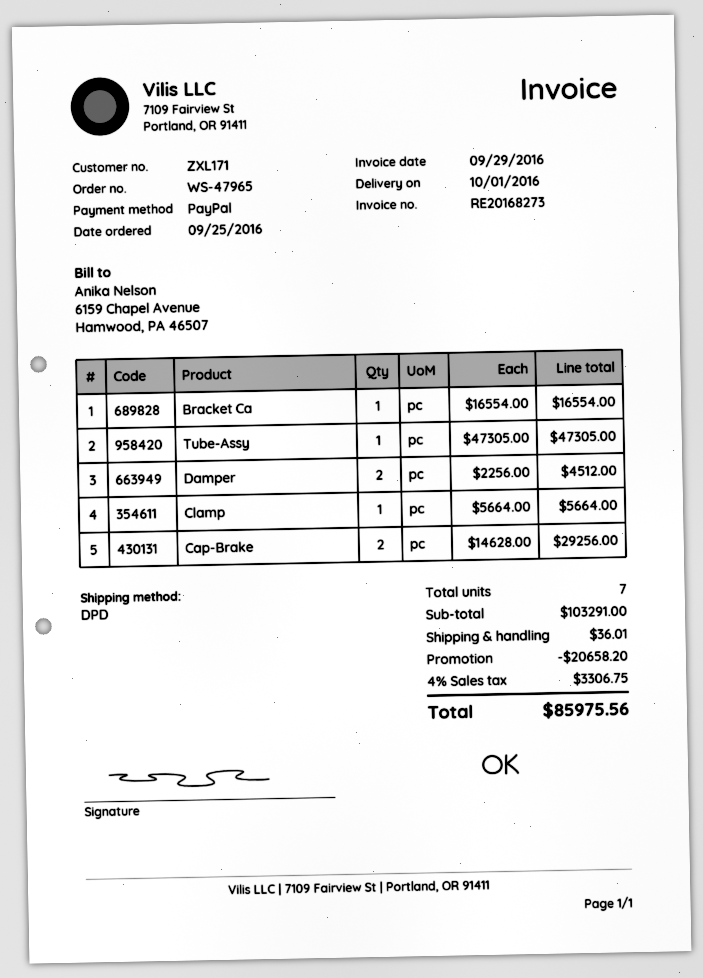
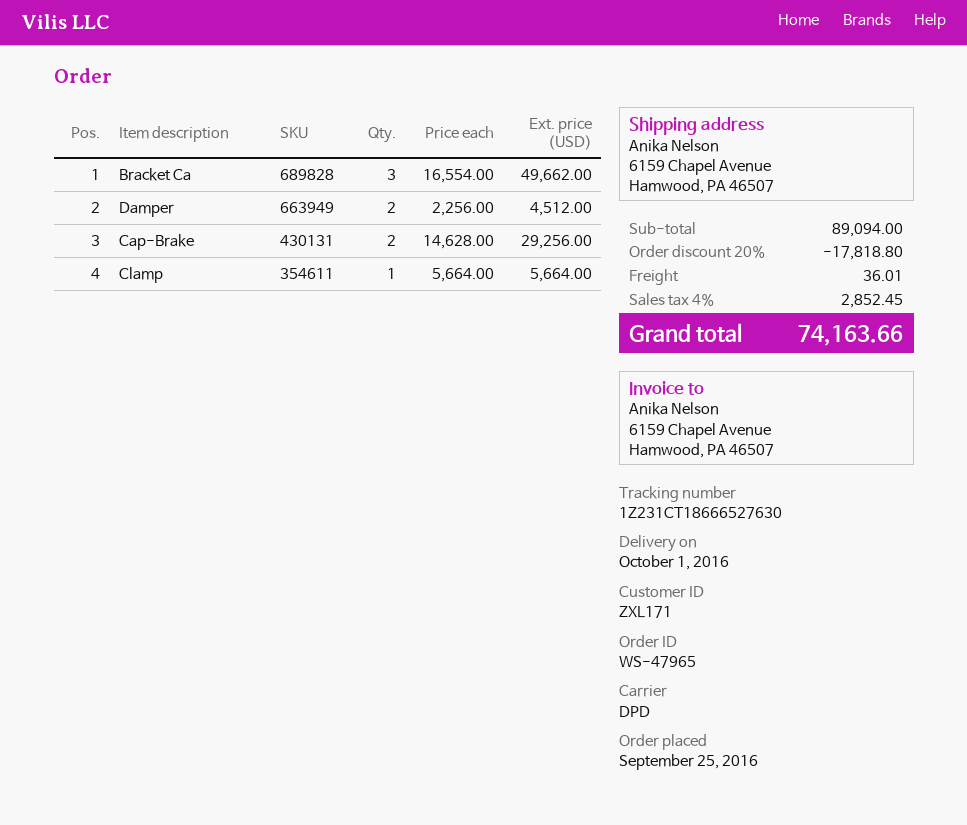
Bracket Ca: 1 x 16554.00 = 16554.00 -> 3 x 16554.00 = 49662.00
Tube-Assy: 1 x 47305.00 = 47305.00 -> none
subtotal: 103291.00 -> 89094.00
discount: 20658.20 -> 17818.80
tax: 4% = 3306.75 -> 4% = 2852.45
total: 85975.56 -> 74163.66

